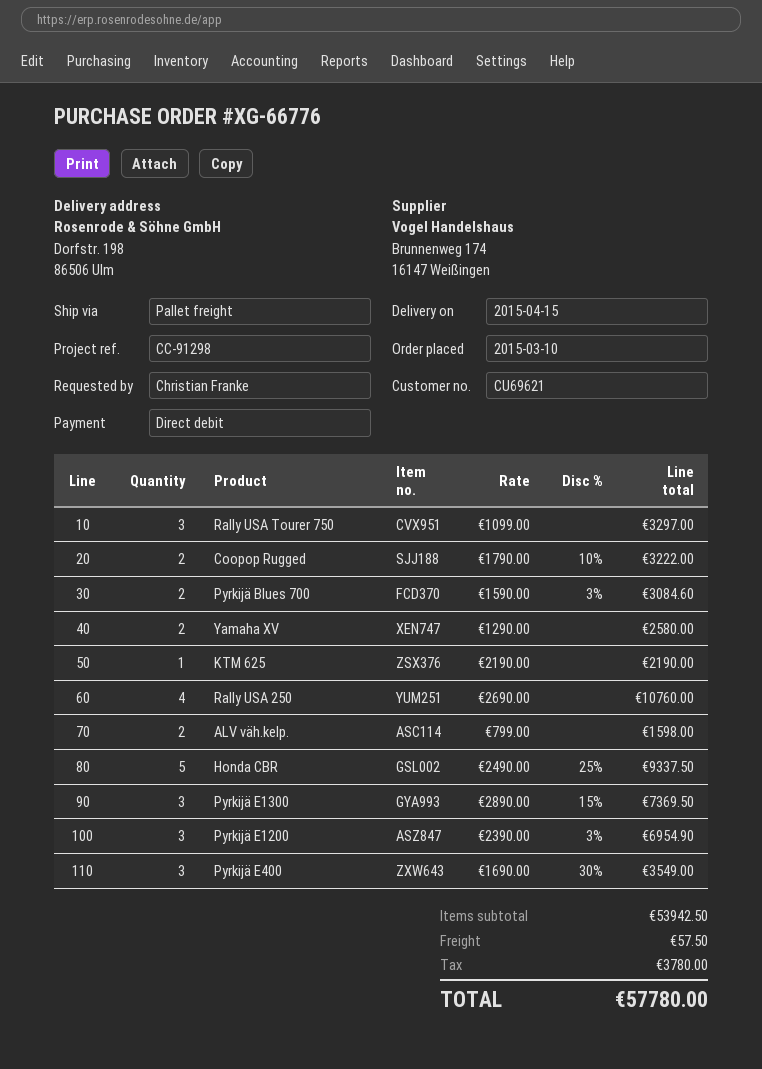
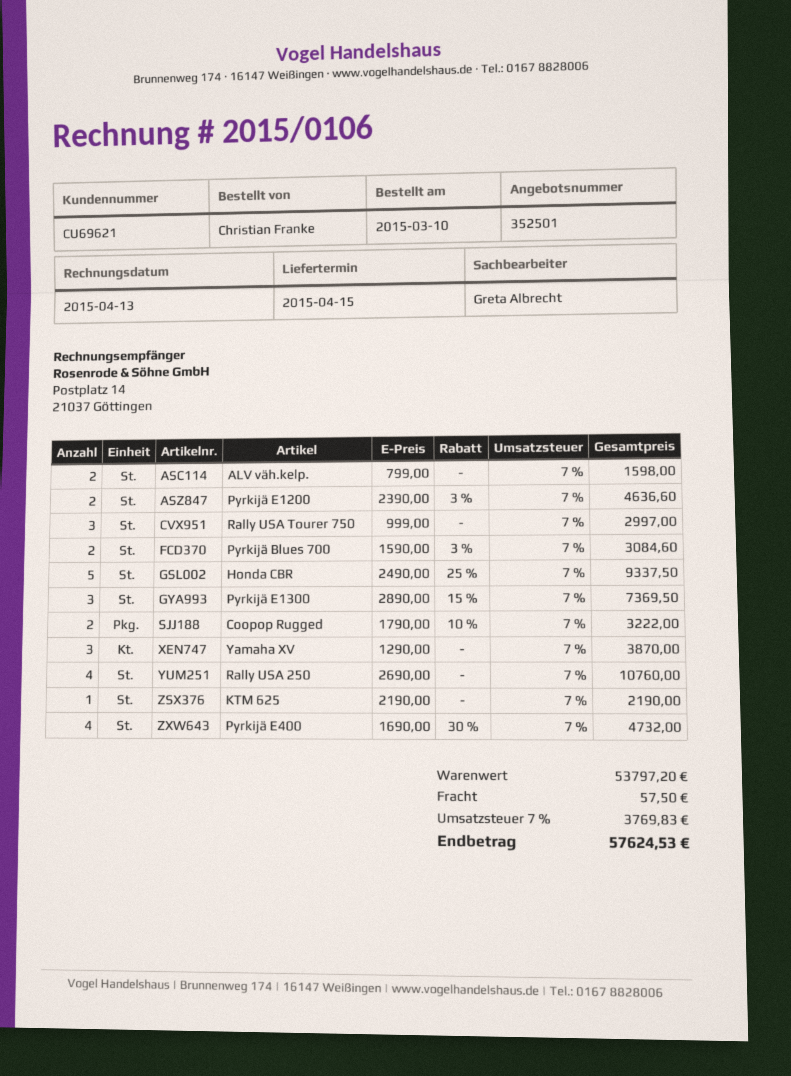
Rally USA Tourer 750: 3 x 1099.00 = 3297.00 -> 3 x 999.00 = 2997.00
Yamaha XV: 2 x 1290.00 = 2580.00 -> 3 x 1290.00 = 3870.00
Pyrkijä E1200: 3 x 2390.00 - 3% = 6954.90 -> 2 x 2390.00 - 3% = 4636.60
Pyrkijä E400: 3 x 1690.00 - 30% = 3549.00 -> 4 x 1690.00 - 30% = 4732.00
subtotal: 53942.50 -> 53797.20
tax: 3780.00 -> 3769.83
total: 57780.00 -> 57624.53

